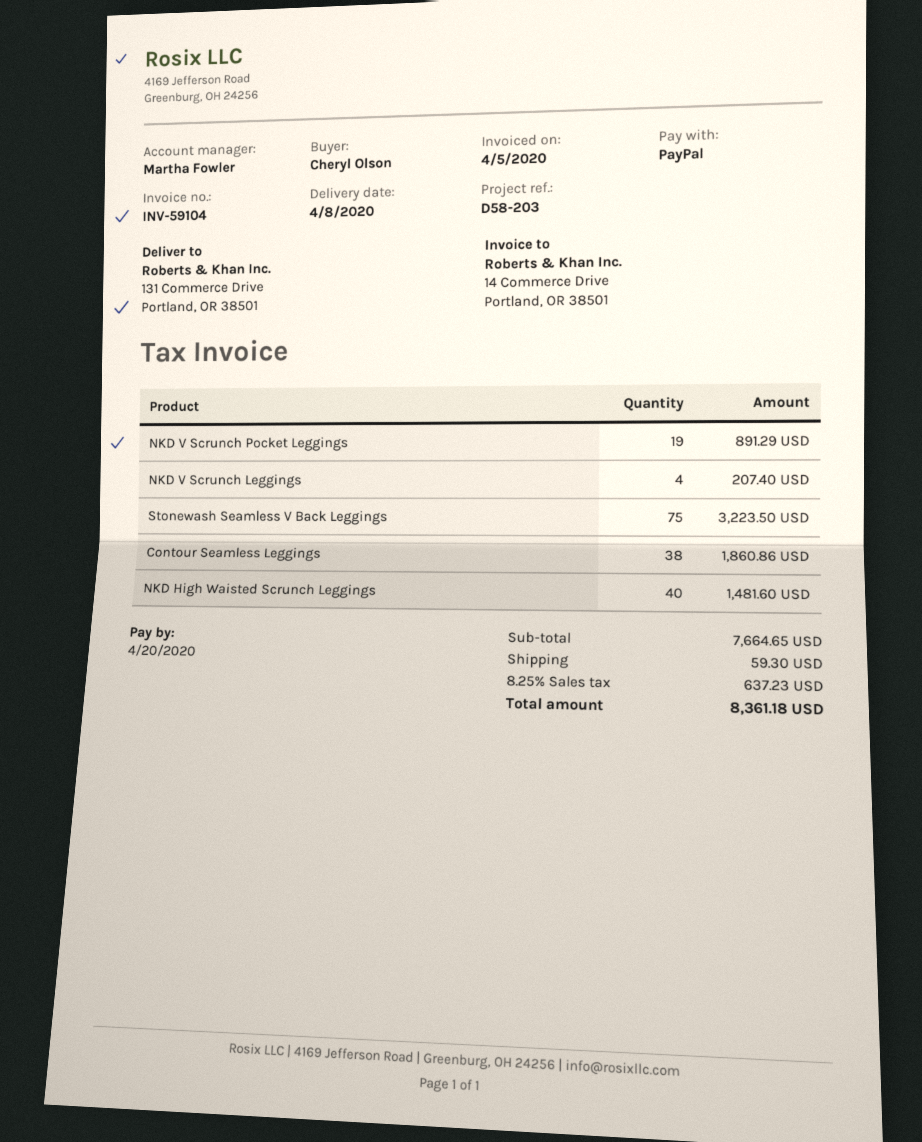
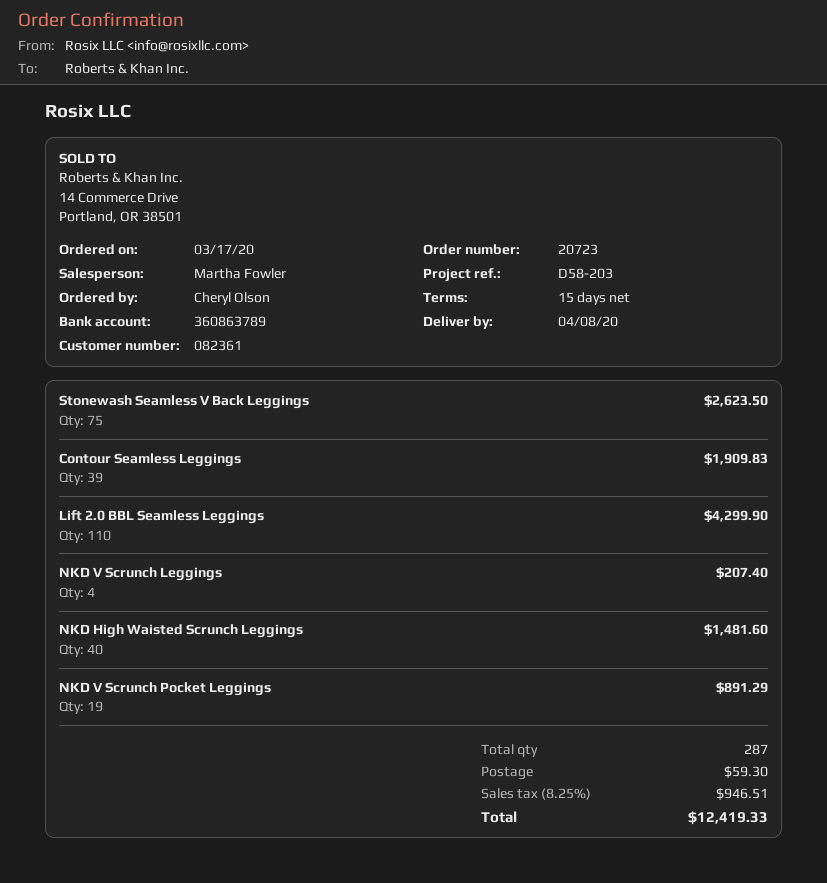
Stonewash Seamless V Back Leggings: 75 for 3223.50 -> 75 for 2623.50
Contour Seamless Leggings: 38 for 1860.86 -> 39 for 1909.83
Lift 2.0 BBL Seamless Leggings: none -> 110 for 4299.90
tax: 8.25% = 637.23 -> 8.25% = 946.51
total: 8361.18 -> 12419.33

